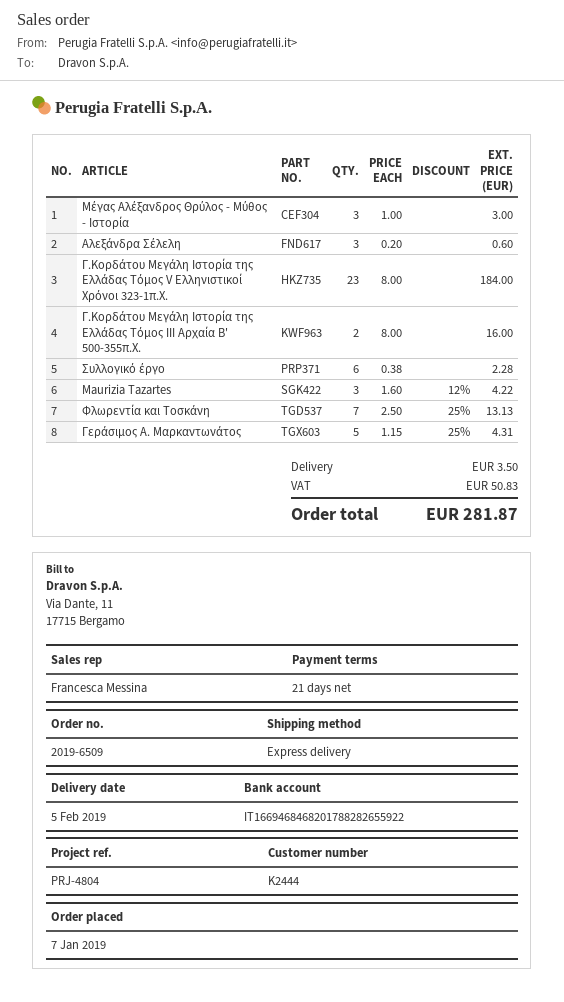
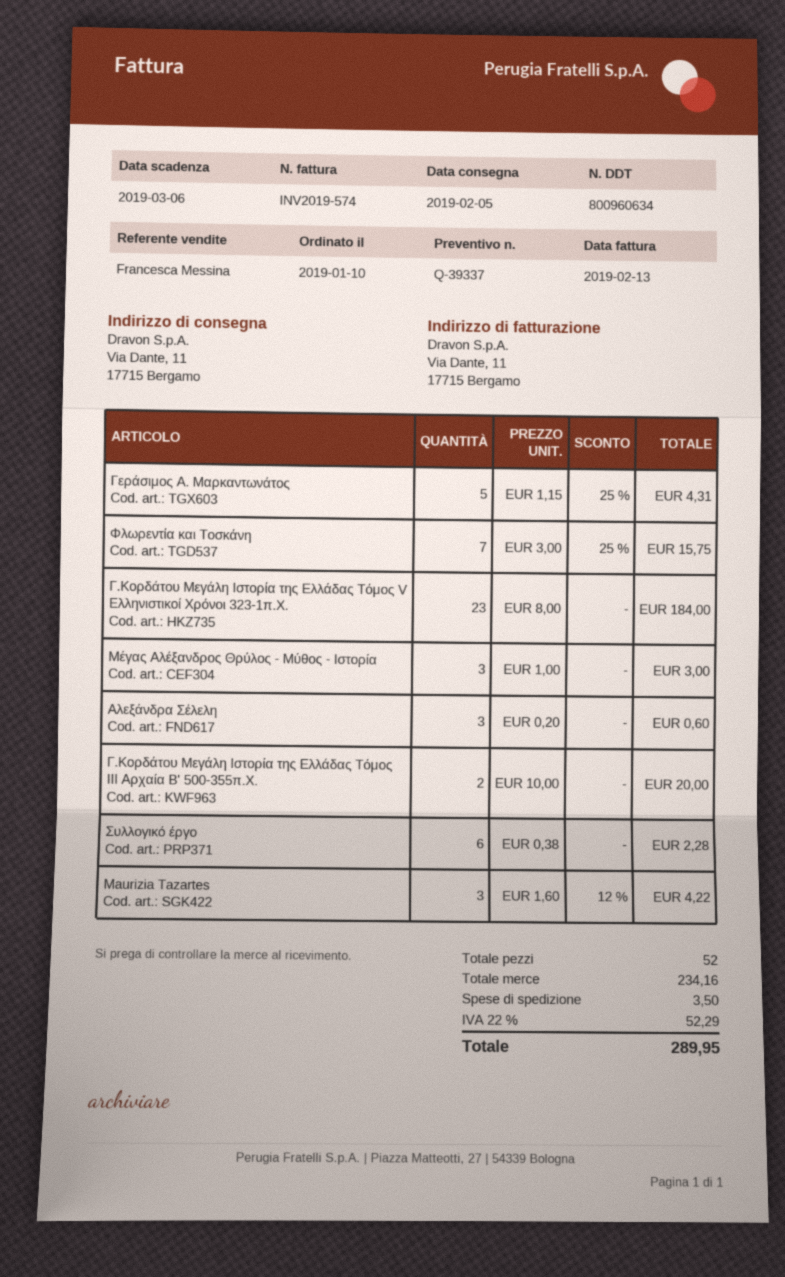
order date: 2019-01-07 -> 2019-01-10
Γ.Κορδάτου Μεγάλη Ιστορία της Ελλάδας Τόμος ΙΙΙ Αρχαία Β' 500-355π.Χ.: 2 x 8.00 = 16.00 -> 2 x 10.00 = 20.00
Φλωρεντία και Τοσκάνη: 7 x 2.50 - 25% = 13.13 -> 7 x 3.00 - 25% = 15.75
tax: 50.83 -> 52.29
total: 281.87 -> 289.95

